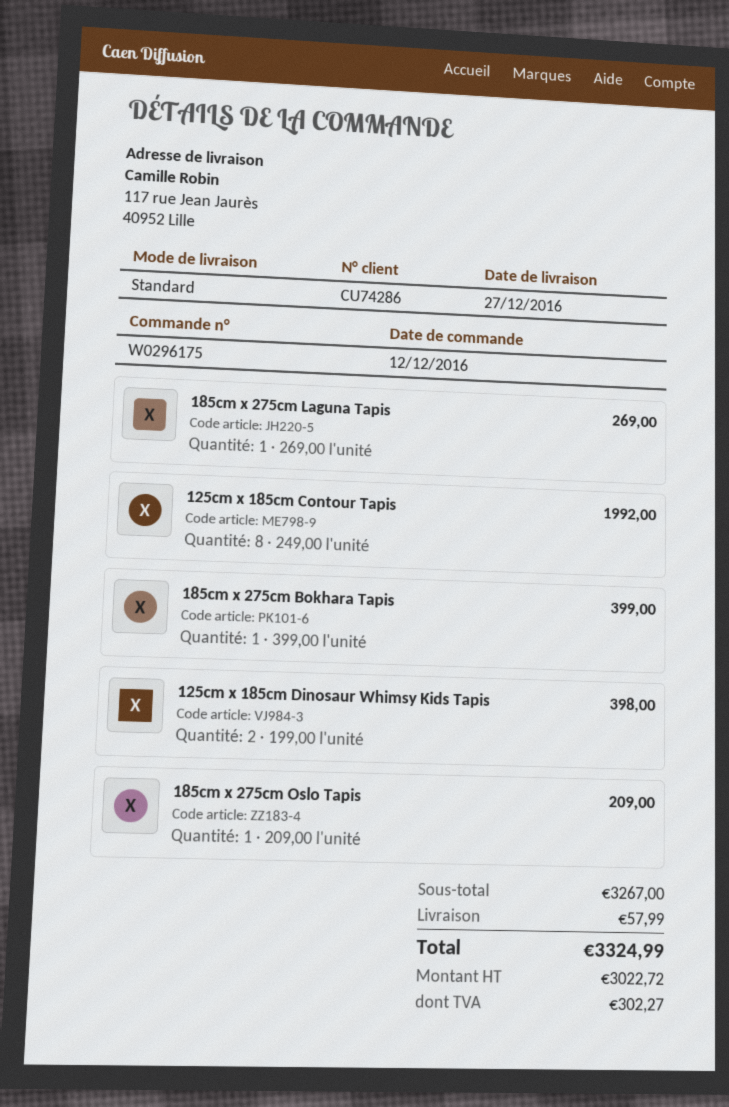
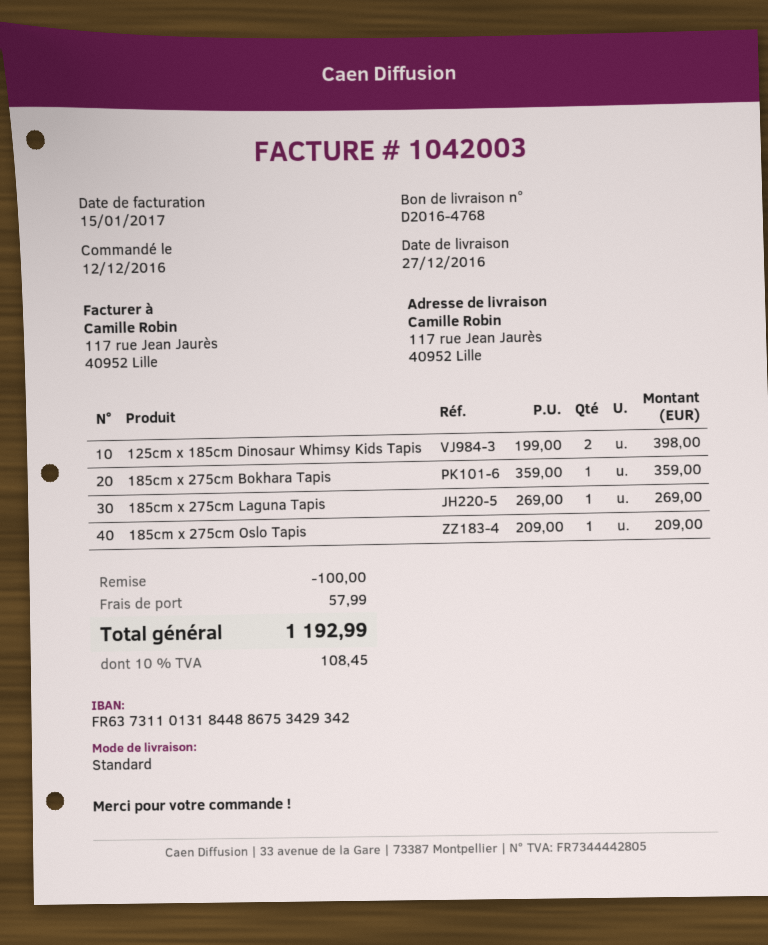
125cm x 185cm Contour Tapis: 8 x 249.00 = 1992.00 -> none
185cm x 275cm Bokhara Tapis: 1 x 399.00 = 399.00 -> 1 x 359.00 = 359.00
discount: none -> 100.00
tax: 302.27 -> 108.45
total: 3324.99 -> 1192.99

